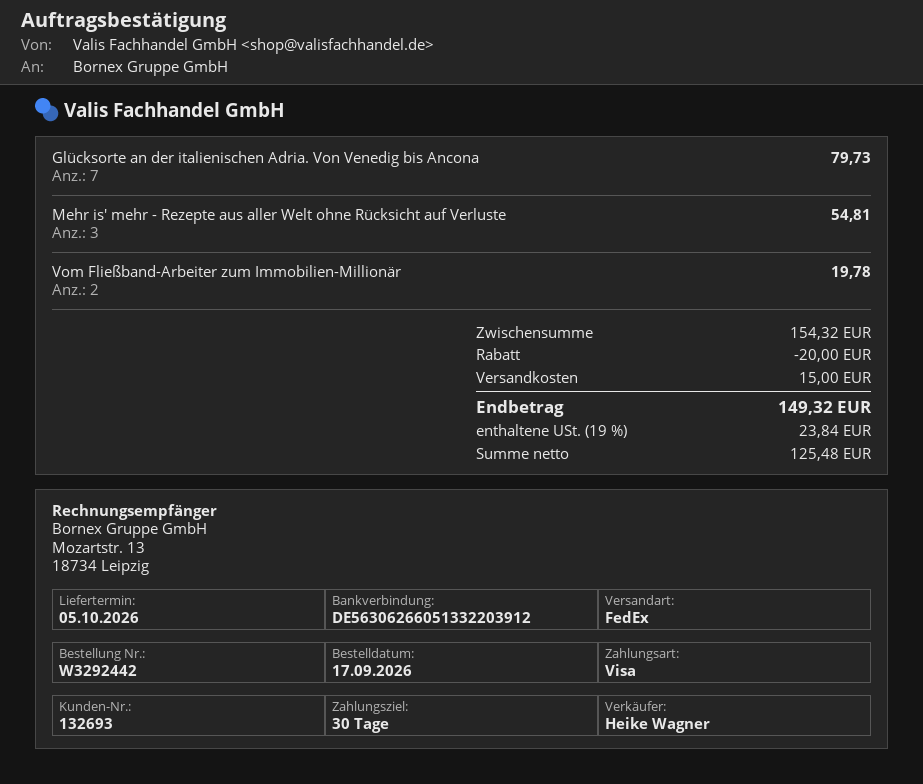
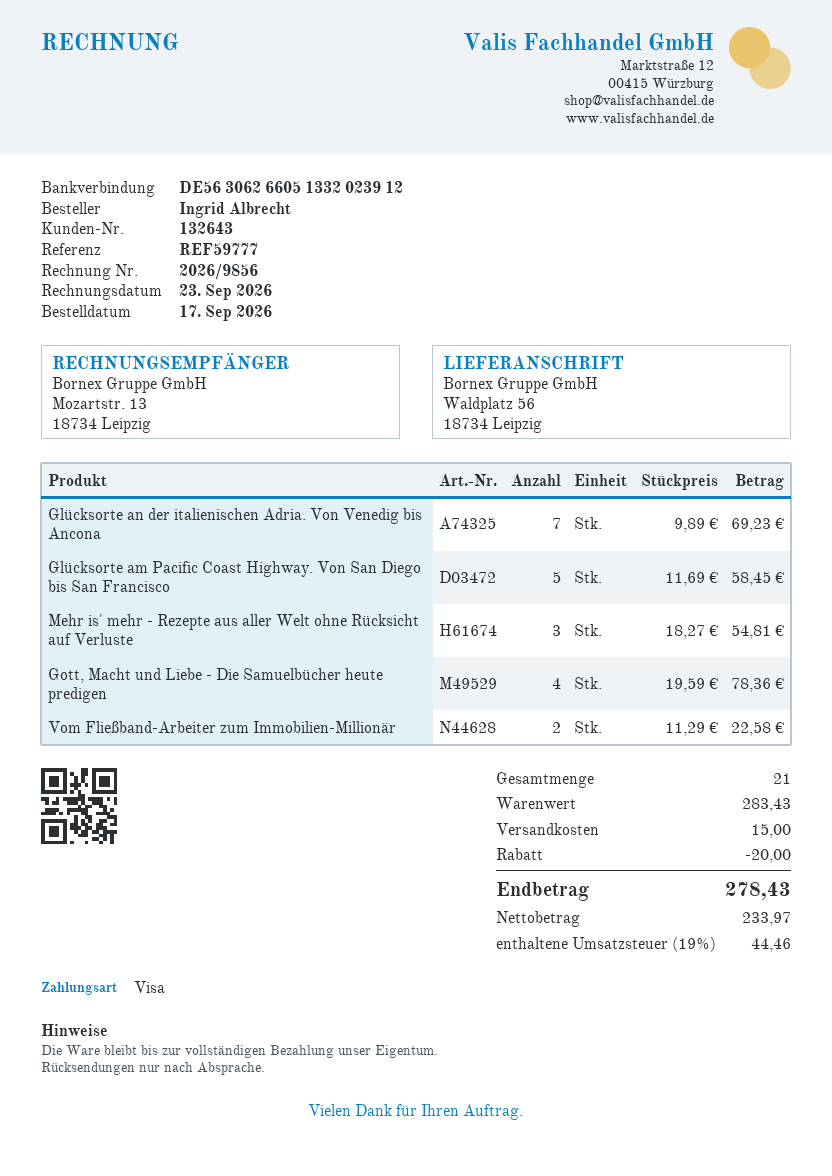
customer number: 132693 -> 132643
bank account: DE56306266051332203912 -> DE56306266051332023912
Glücksorte an der italienischen Adria. Von Venedig bis Ancona: 7 for 79.73 -> 7 for 69.23
Vom Fließband-Arbeiter zum Immobilien-Millionär: 2 for 19.78 -> 2 for 22.58
Glücksorte am Pacific Coast Highway. Von San Diego bis San Francisco: none -> 5 for 58.45
Gott, Macht und Liebe - Die Samuelbücher heute predigen: none -> 4 for 78.36
subtotal: 154.32 -> 283.43
net: 125.48 -> 233.97
tax: 19% = 23.84 -> 19% = 44.46
total: 149.32 -> 278.43

